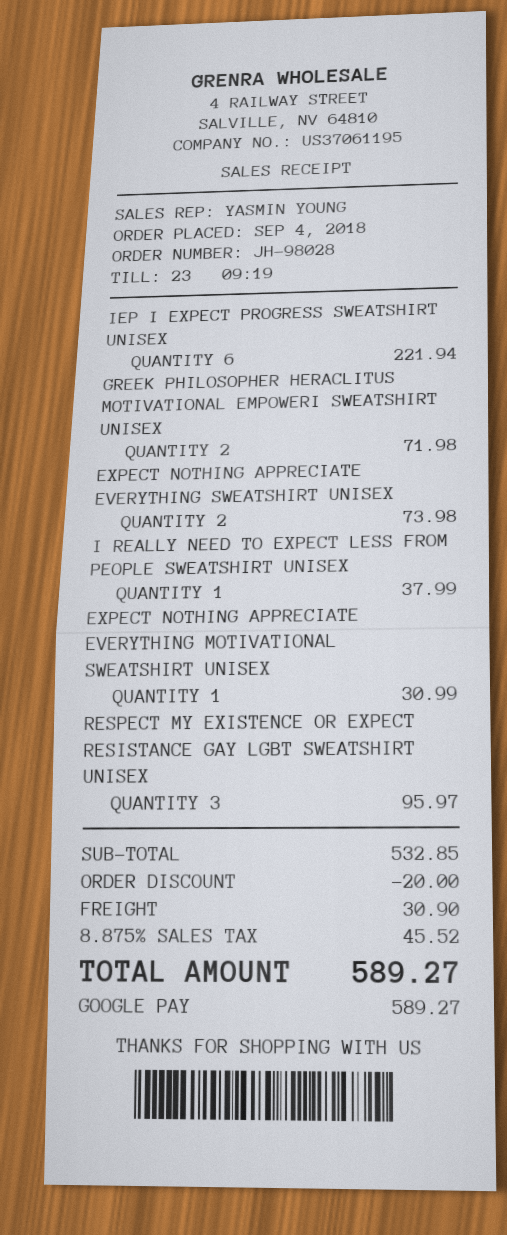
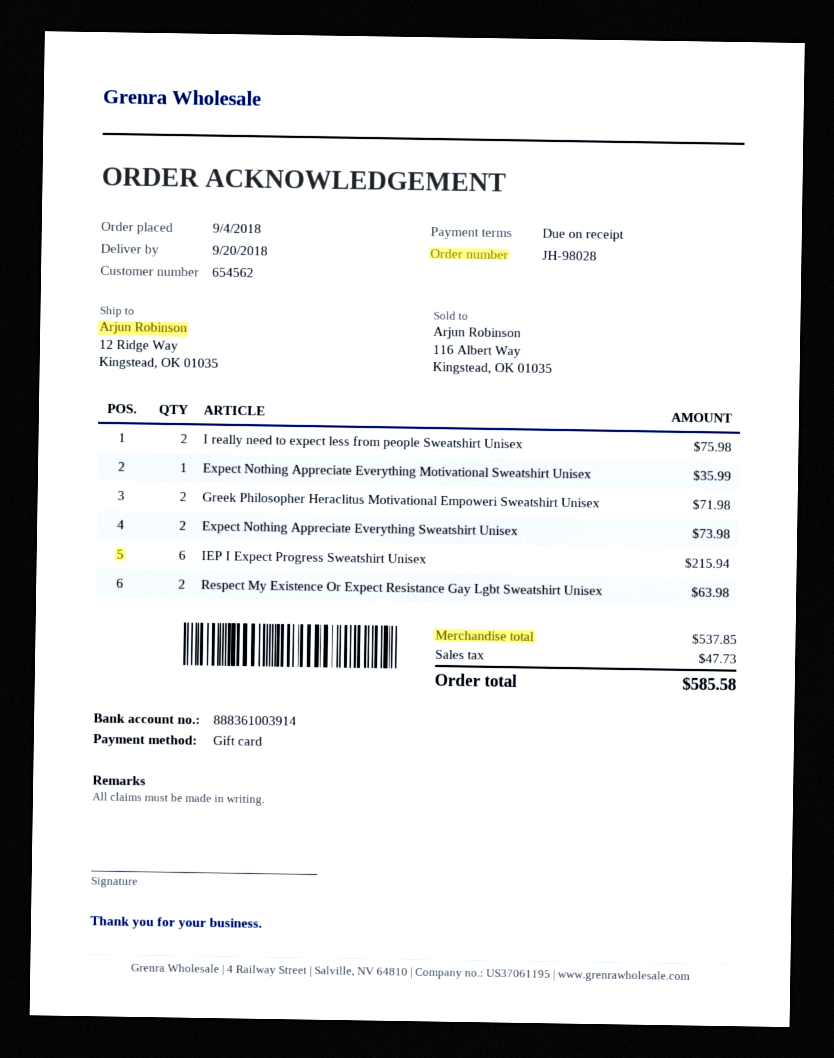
payment method: Google Pay -> gift card
IEP I EXPECT PROGRESS SWEATSHIRT UNISEX: 6 for 221.94 -> 6 for 215.94
I REALLY NEED TO EXPECT LESS FROM PEOPLE SWEATSHIRT UNISEX: 1 for 37.99 -> 2 for 75.98
EXPECT NOTHING APPRECIATE EVERYTHING MOTIVATIONAL SWEATSHIRT UNISEX: 1 for 30.99 -> 1 for 35.99
RESPECT MY EXISTENCE OR EXPECT RESISTANCE GAY LGBT SWEATSHIRT UNISEX: 3 for 95.97 -> 2 for 63.98
subtotal: 532.85 -> 537.85
discount: 20.00 -> none
shipping: 30.90 -> none
tax: 45.52 -> 47.73
total: 589.27 -> 585.58

